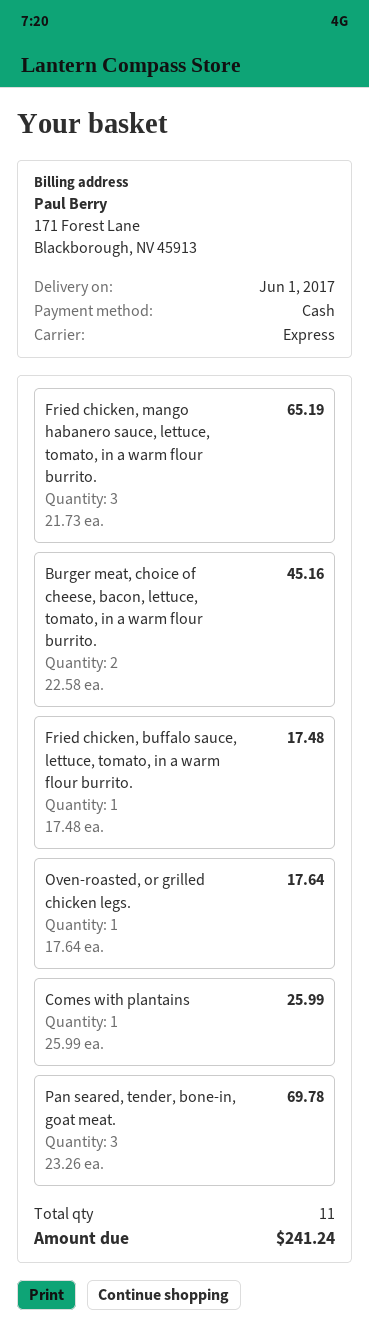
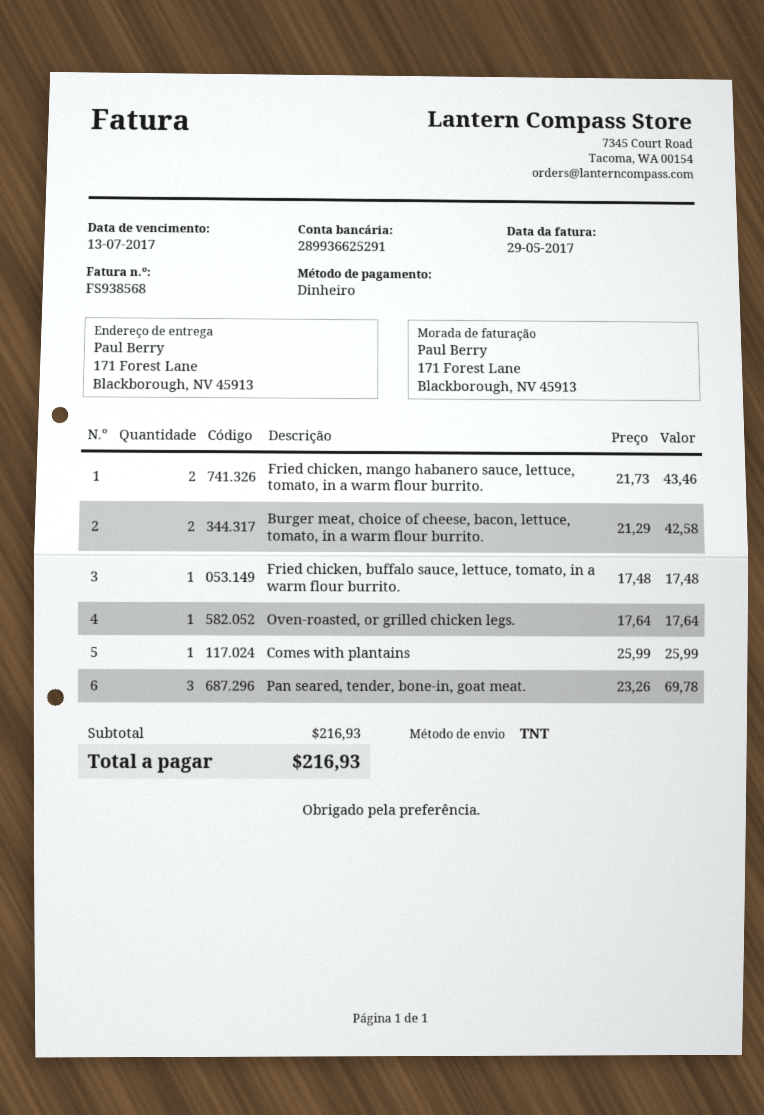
shipping method: express -> TNT
Fried chicken, mango habanero sauce, lettuce, tomato, in a warm flour burrito.: 3 x 21.73 = 65.19 -> 2 x 21.73 = 43.46
Burger meat, choice of cheese, bacon, lettuce, tomato, in a warm flour burrito.: 2 x 22.58 = 45.16 -> 2 x 21.29 = 42.58
total: 241.24 -> 216.93

